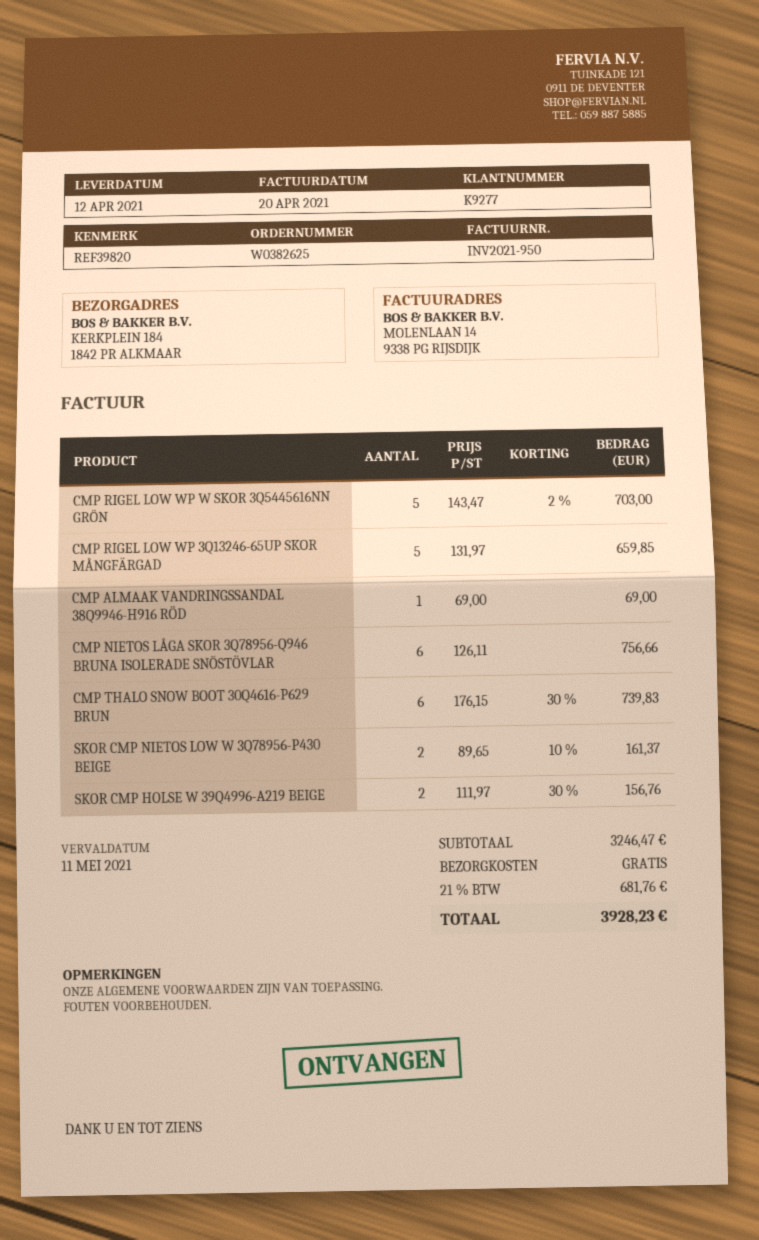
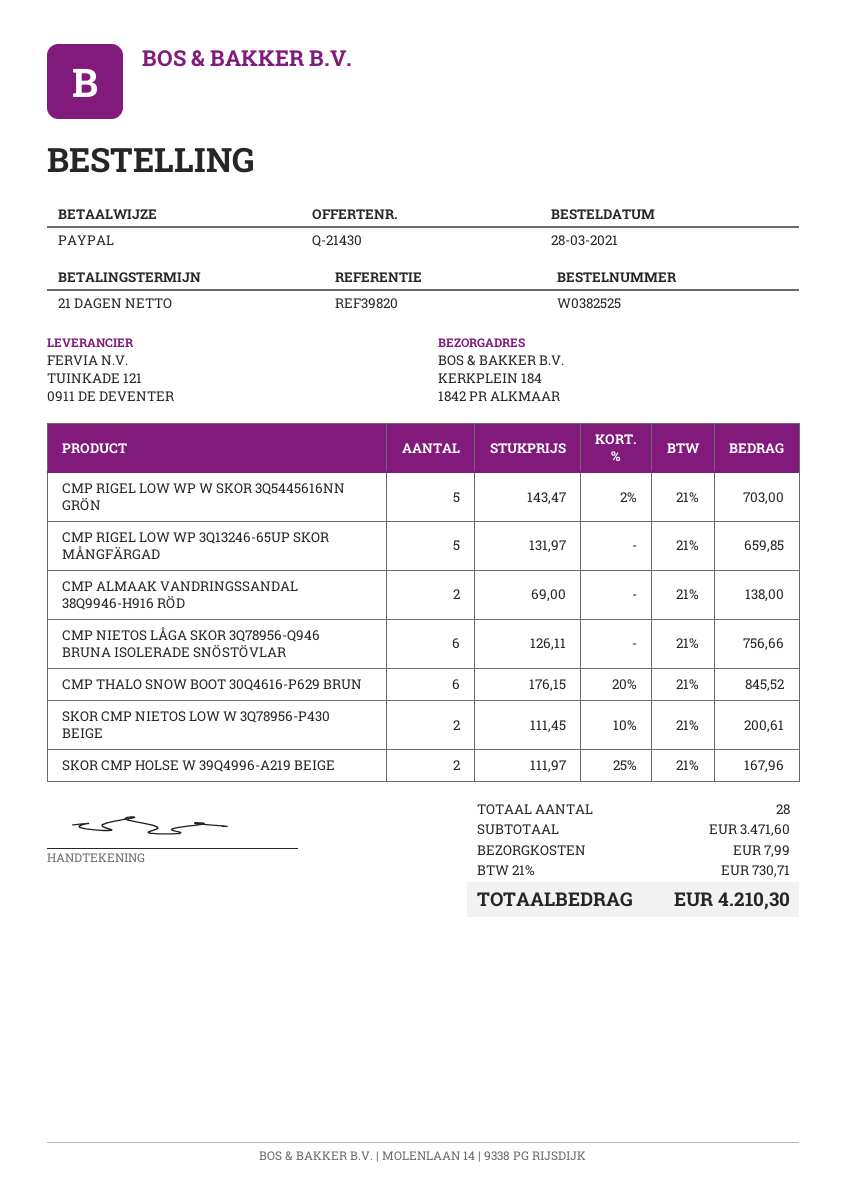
order number: W0382625 -> W0382525
CMP ALMAAK VANDRINGSSANDAL 38Q9946-H916 RÖD: 1 x 69.00 = 69.00 -> 2 x 69.00 = 138.00
CMP THALO SNOW BOOT 30Q4616-P629 BRUN: 6 x 176.15 - 30% = 739.83 -> 6 x 176.15 - 20% = 845.52
SKOR CMP NIETOS LOW W 3Q78956-P430 BEIGE: 2 x 89.65 - 10% = 161.37 -> 2 x 111.45 - 10% = 200.61
SKOR CMP HOLSE W 39Q4996-A219 BEIGE: 2 x 111.97 - 30% = 156.76 -> 2 x 111.97 - 25% = 167.96
subtotal: 3246.47 -> 3471.60
shipping: 0.00 -> 7.99
tax: 21% = 681.76 -> 21% = 730.71
total: 3928.23 -> 4210.30

